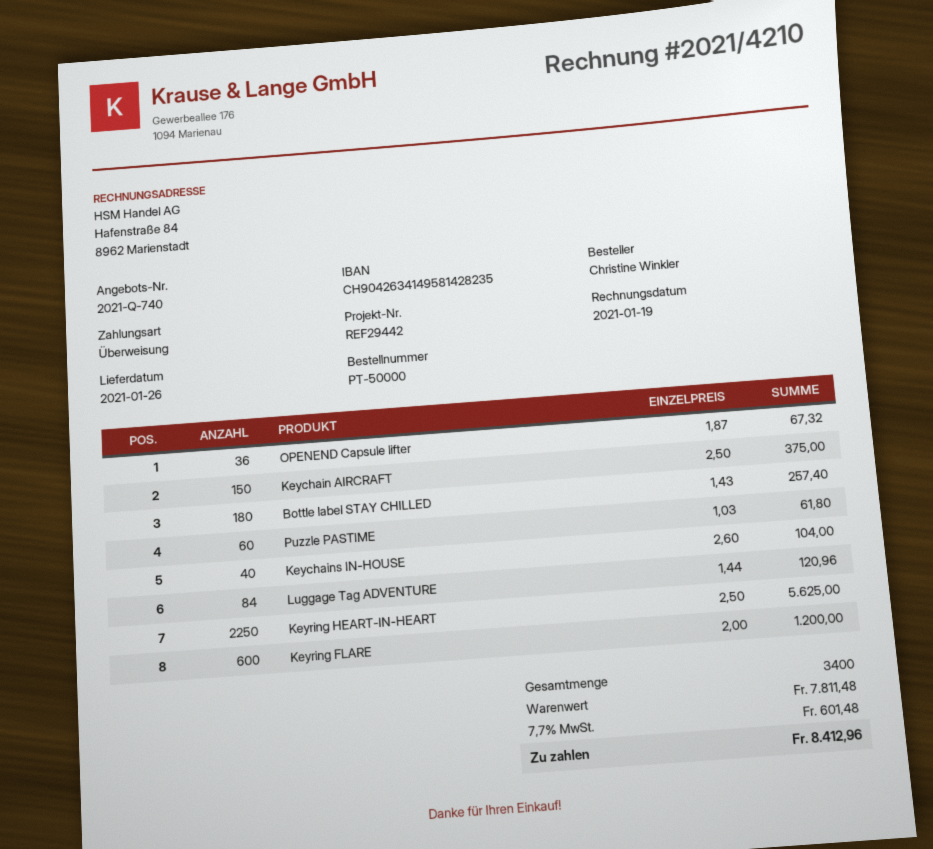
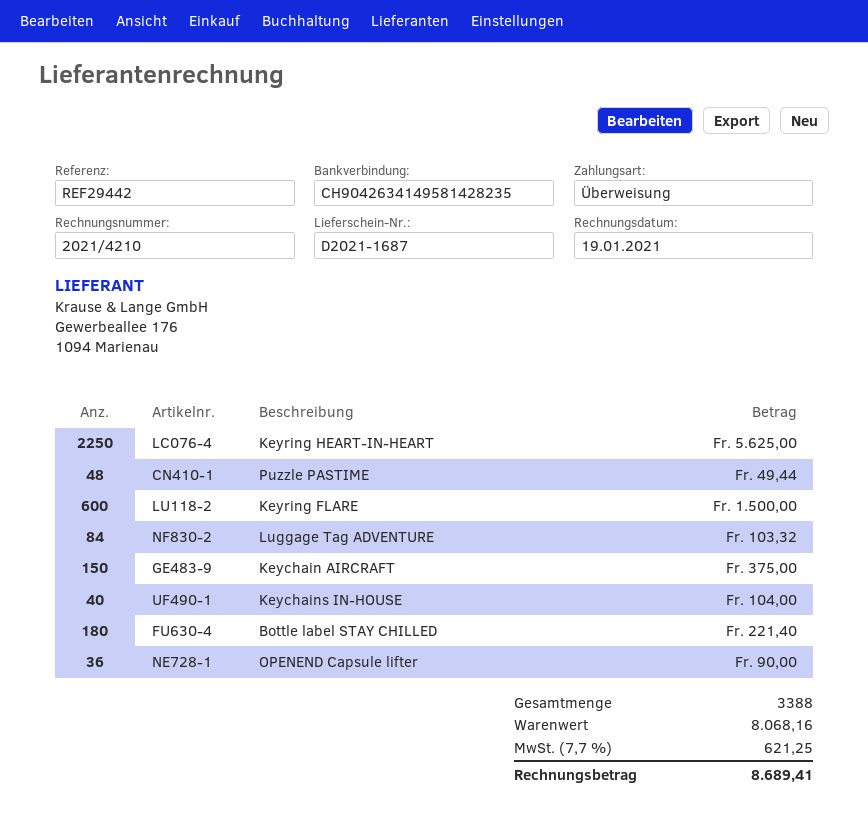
OPENEND Capsule lifter: 36 for 67.32 -> 36 for 90.00
Bottle label STAY CHILLED: 180 for 257.40 -> 180 for 221.40
Puzzle PASTIME: 60 for 61.80 -> 48 for 49.44
Luggage Tag ADVENTURE: 84 for 120.96 -> 84 for 103.32
Keyring FLARE: 600 for 1200.00 -> 600 for 1500.00
total quantity: 3400 -> 3388
subtotal: 7811.48 -> 8068.16
tax: 7.7% = 601.48 -> 7.7% = 621.25
total: 8412.96 -> 8689.41

